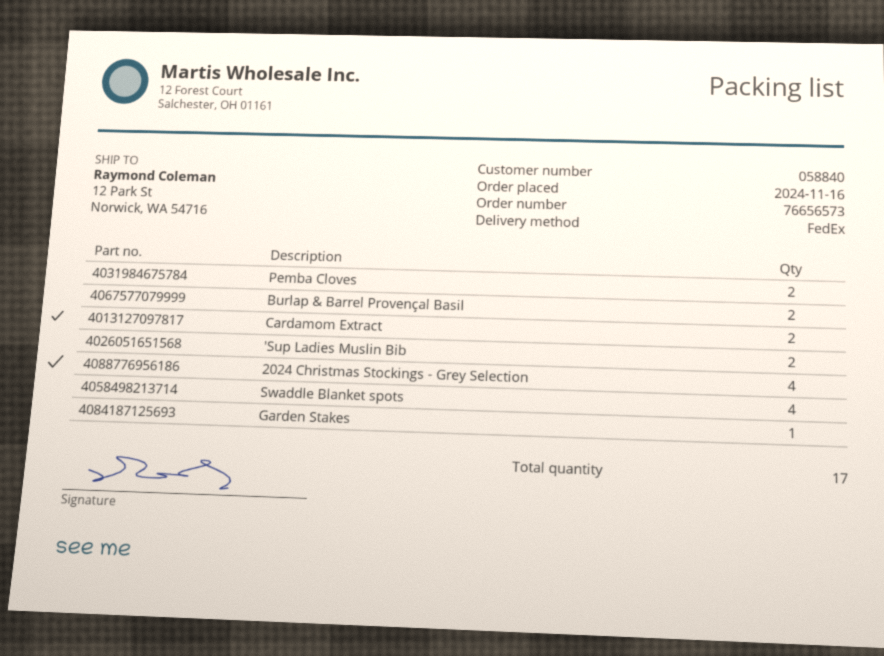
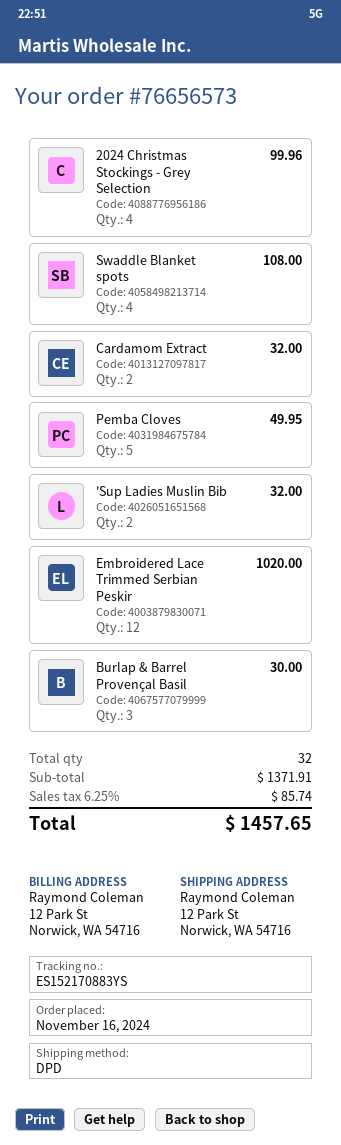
shipping method: FedEx -> DPD
Pemba Cloves: 2 -> 5
Burlap & Barrel Provençal Basil: 2 -> 3
Garden Stakes: 1 -> none
Embroidered Lace Trimmed Serbian Peskir: none -> 12
total quantity: 17 -> 32

